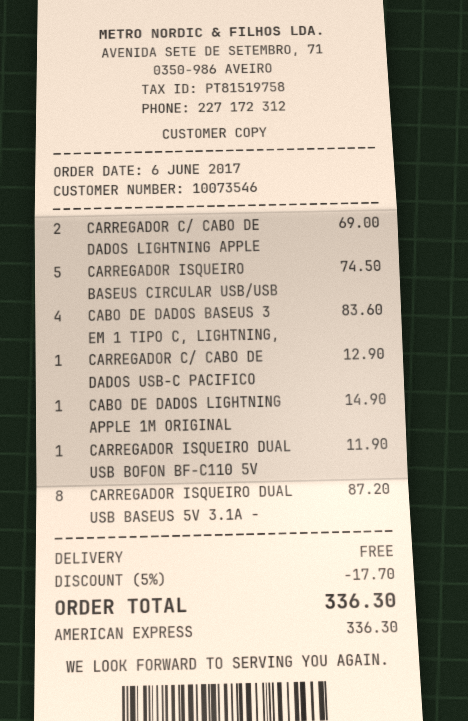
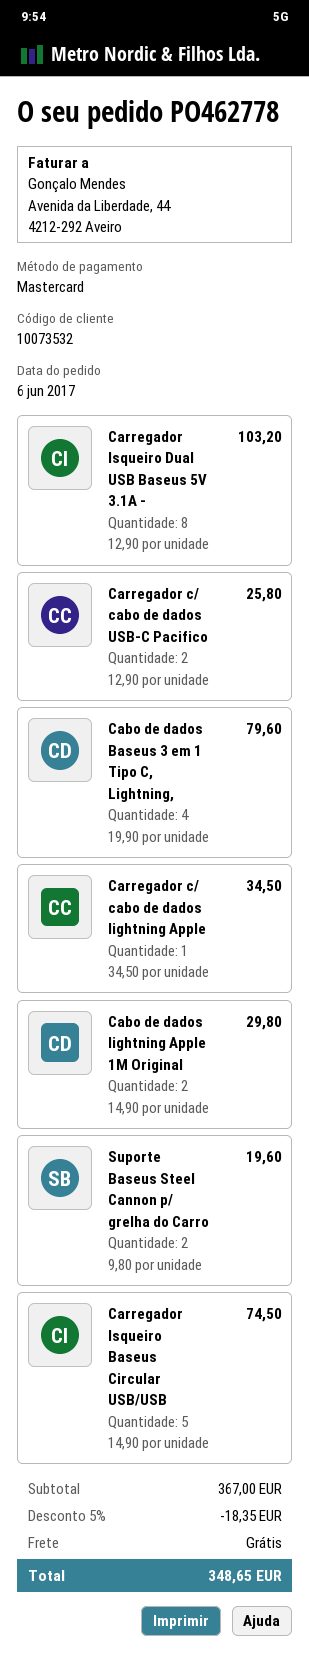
customer number: 10073546 -> 10073532
payment method: American Express -> Mastercard
CARREGADOR C/ CABO DE DADOS LIGHTNING APPLE: 2 for 69.00 -> 1 for 34.50
CABO DE DADOS BASEUS 3 EM 1 TIPO C, LIGHTNING,: 4 for 83.60 -> 4 for 79.60
CARREGADOR C/ CABO DE DADOS USB-C PACIFICO: 1 for 12.90 -> 2 for 25.80
CABO DE DADOS LIGHTNING APPLE 1M ORIGINAL: 1 for 14.90 -> 2 for 29.80
CARREGADOR ISQUEIRO DUAL USB BOFON BF-C110 5V: 1 for 11.90 -> none
CARREGADOR ISQUEIRO DUAL USB BASEUS 5V 3.1A -: 8 for 87.20 -> 8 for 103.20
Suporte Baseus Steel Cannon p/ grelha do Carro: none -> 2 for 19.60
discount: 5% = 17.70 -> 5% = 18.35
total: 336.30 -> 348.65

